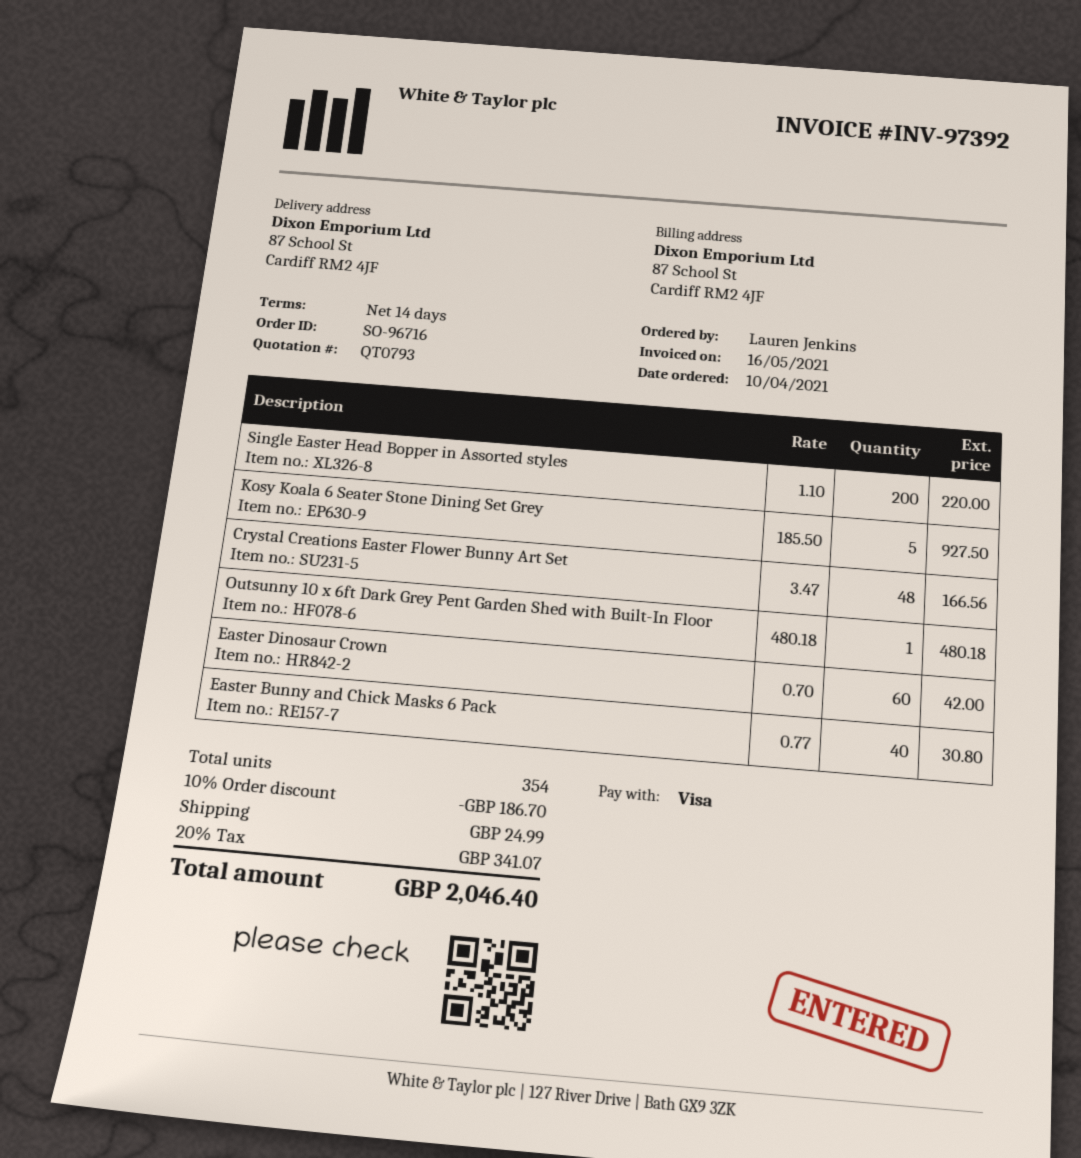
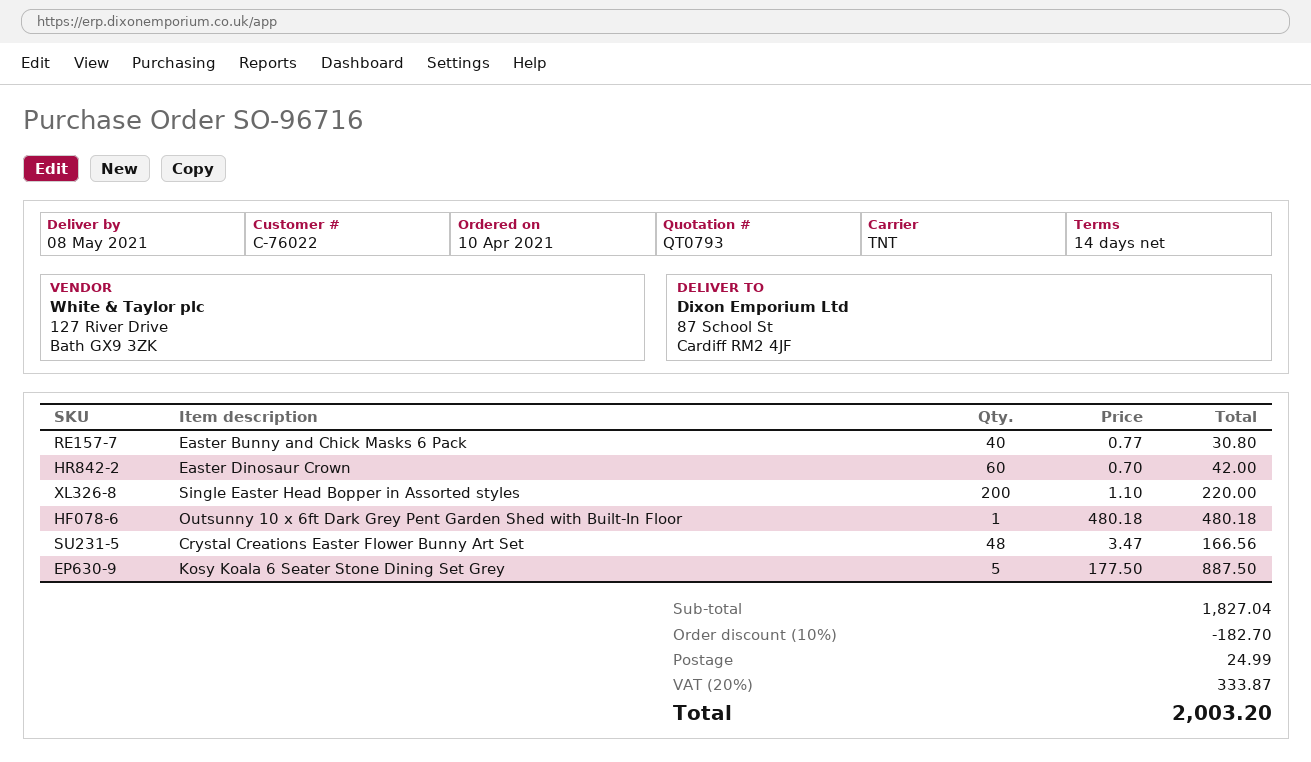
Kosy Koala 6 Seater Stone Dining Set Grey: 5 x 185.50 = 927.50 -> 5 x 177.50 = 887.50
discount: 10% = 186.70 -> 10% = 182.70
tax: 20% = 341.07 -> 20% = 333.87
total: 2046.40 -> 2003.20

